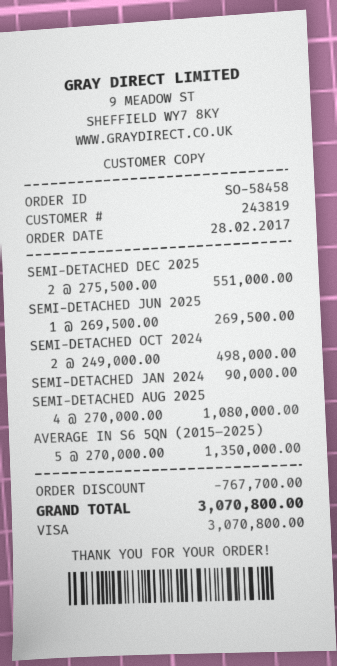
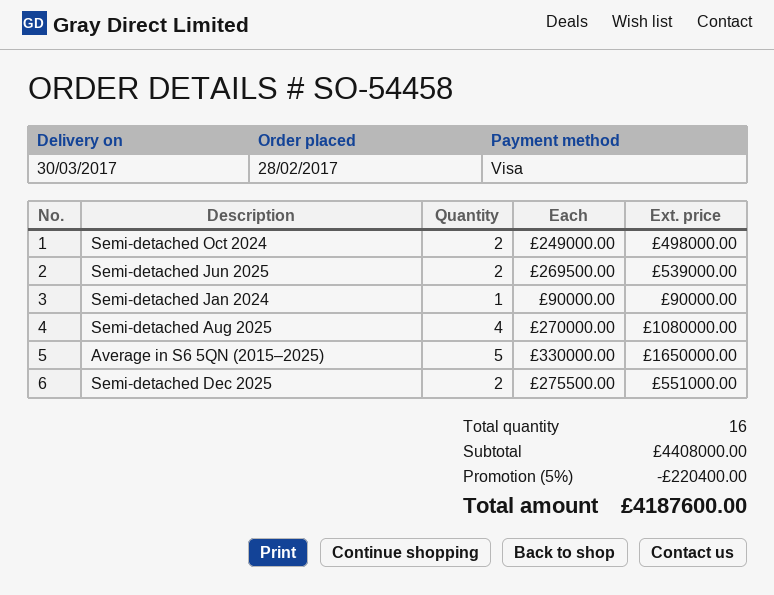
order number: SO-58458 -> SO-54458
SEMI-DETACHED JUN 2025: 1 x 269500.00 = 269500.00 -> 2 x 269500.00 = 539000.00
AVERAGE IN S6 5QN (2015–2025): 5 x 270000.00 = 1350000.00 -> 5 x 330000.00 = 1650000.00
discount: 767700.00 -> 220400.00
total: 3070800.00 -> 4187600.00

